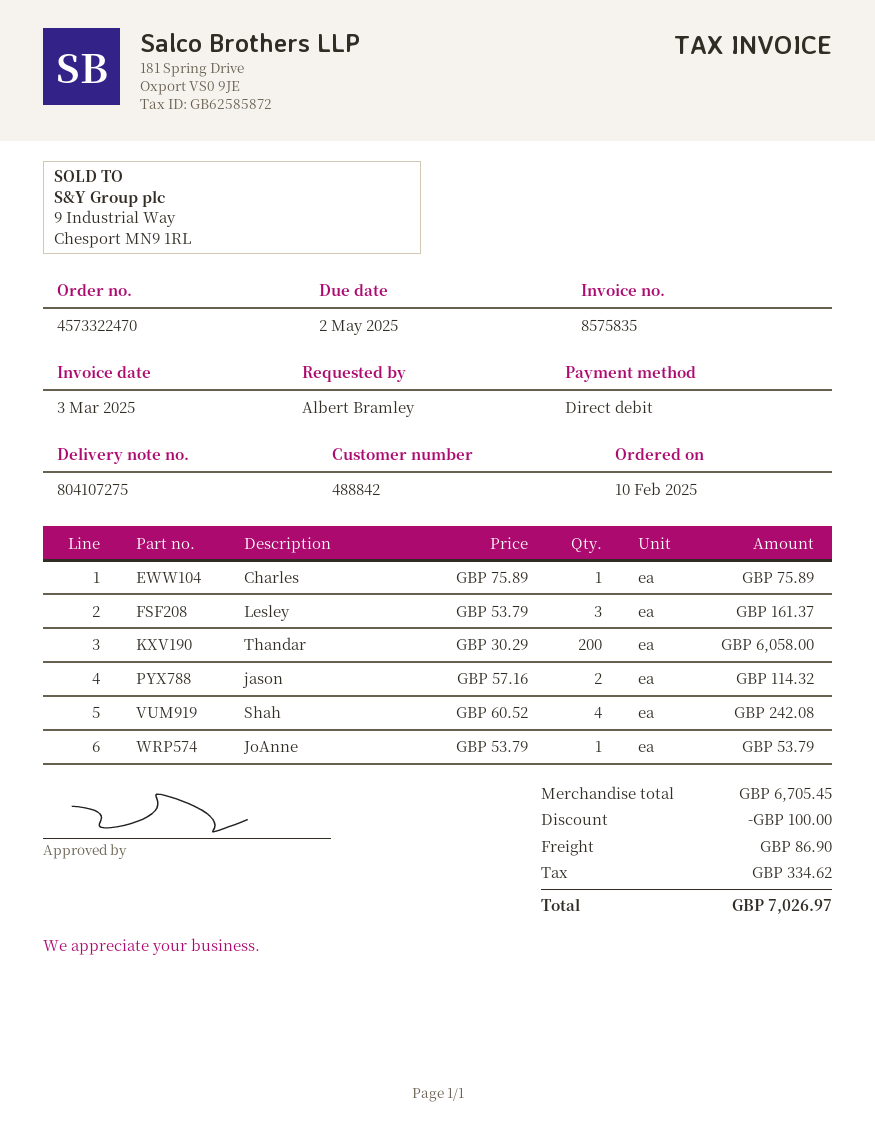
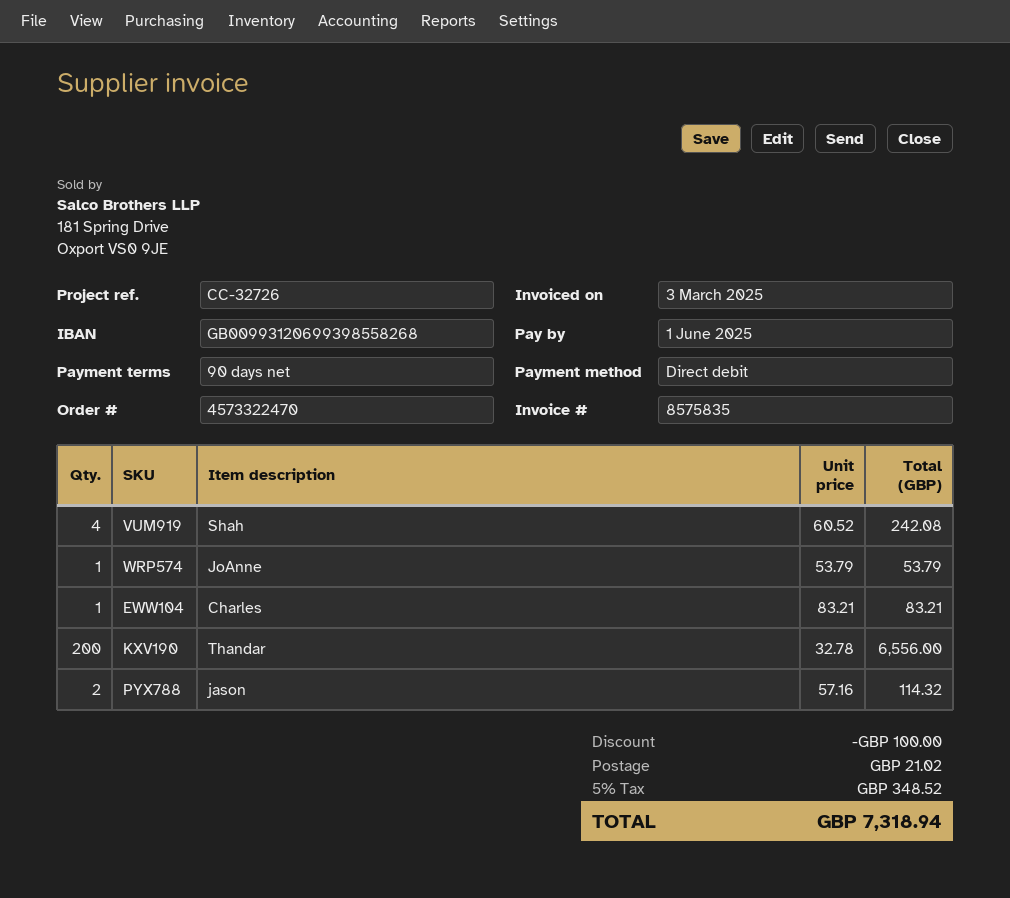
due date: 2025-05-02 -> 2025-06-01
Charles: 1 x 75.89 = 75.89 -> 1 x 83.21 = 83.21
Lesley: 3 x 53.79 = 161.37 -> none
Thandar: 200 x 30.29 = 6058.00 -> 200 x 32.78 = 6556.00
shipping: 86.90 -> 21.02
tax: 334.62 -> 348.52
total: 7026.97 -> 7318.94

